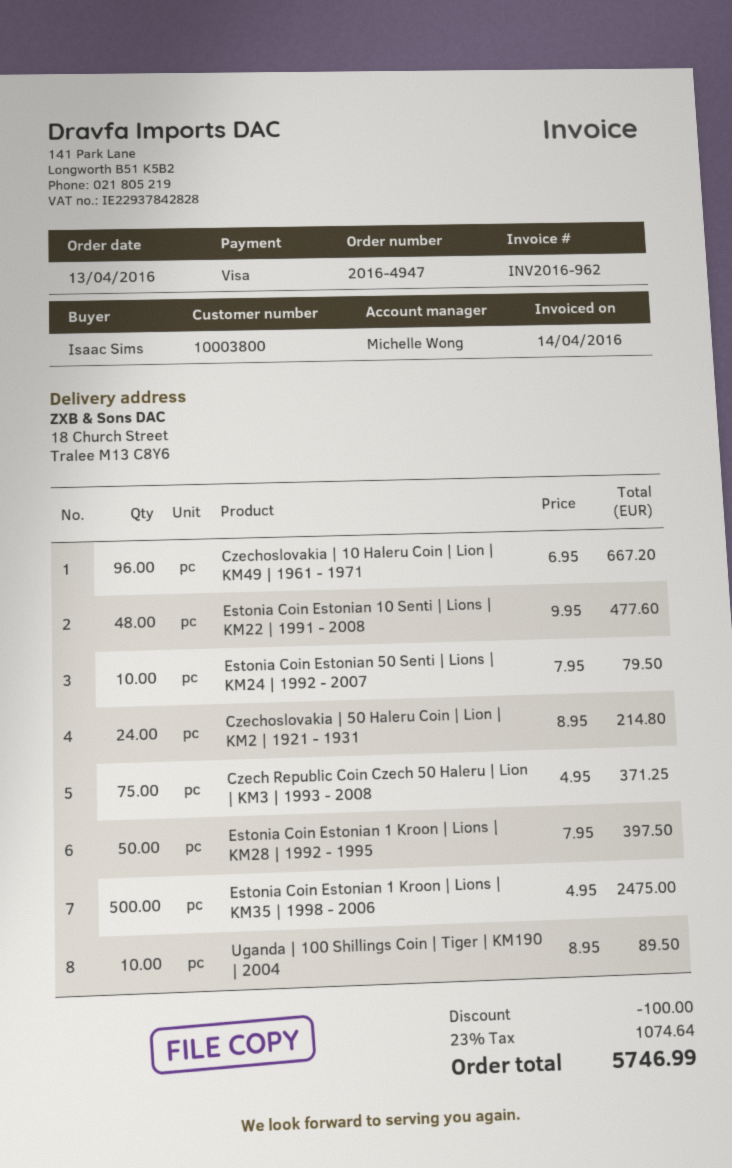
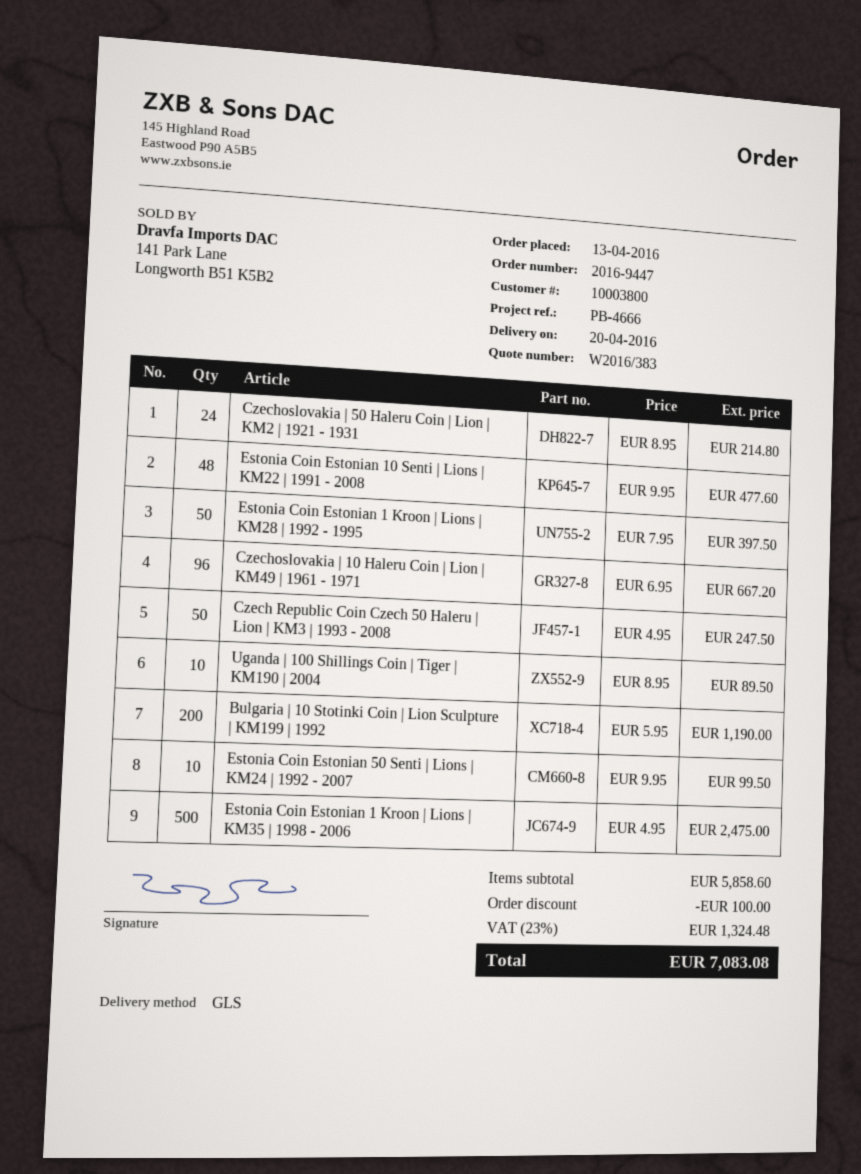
order number: 2016-4947 -> 2016-9447
Estonia Coin Estonian 50 Senti | Lions | KM24 | 1992 - 2007: 10 x 7.95 = 79.50 -> 10 x 9.95 = 99.50
Czech Republic Coin Czech 50 Haleru | Lion | KM3 | 1993 - 2008: 75 x 4.95 = 371.25 -> 50 x 4.95 = 247.50
Bulgaria | 10 Stotinki Coin | Lion Sculpture | KM199 | 1992: none -> 200 x 5.95 = 1190.00
tax: 23% = 1074.64 -> 23% = 1324.48
total: 5746.99 -> 7083.08

